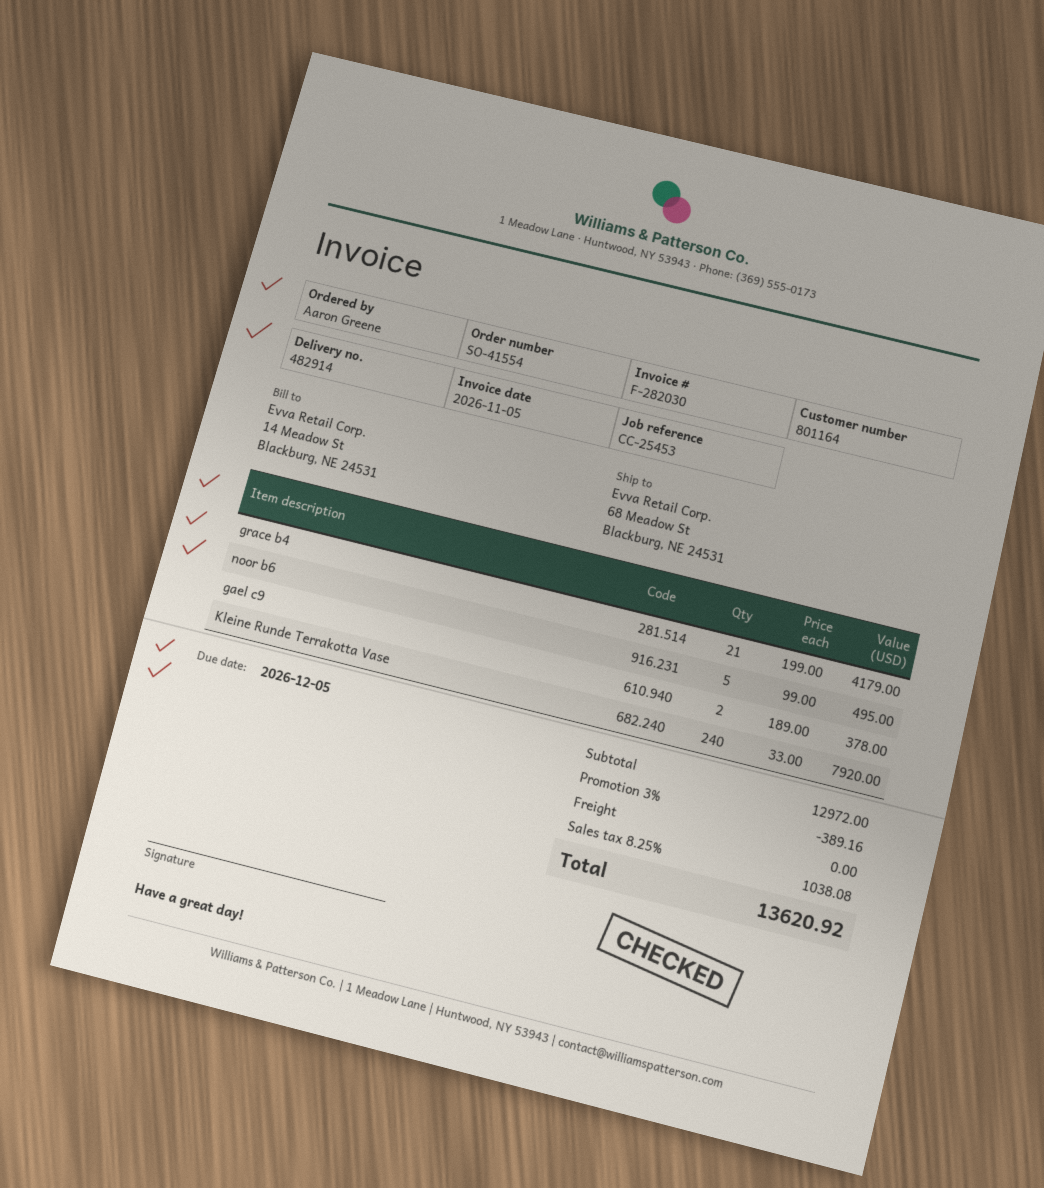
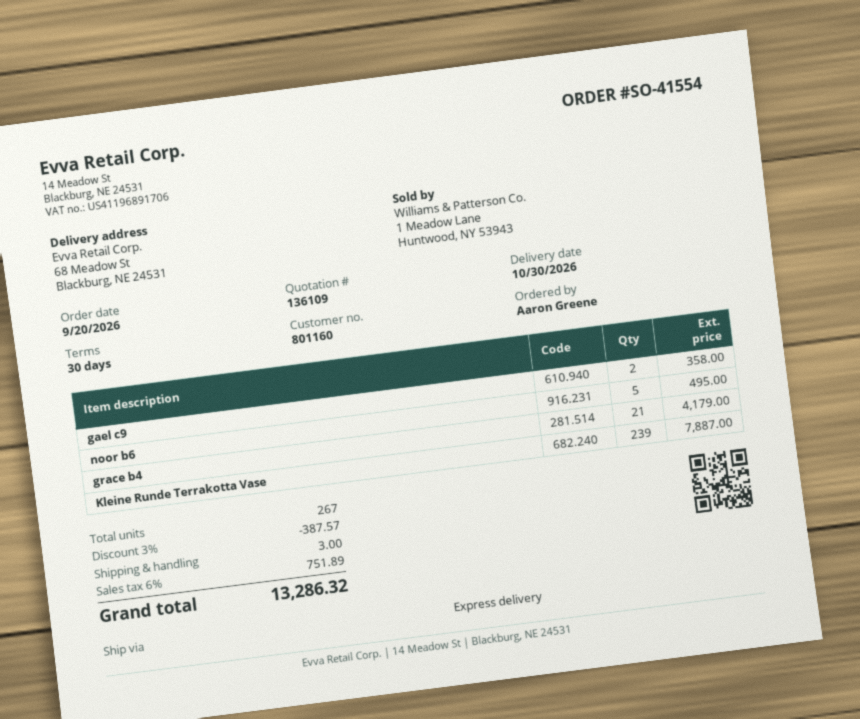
customer number: 801164 -> 801160
gael c9: 2 for 378.00 -> 2 for 358.00
Kleine Runde Terrakotta Vase: 240 for 7920.00 -> 239 for 7887.00
discount: 3% = 389.16 -> 3% = 387.57
shipping: 0.00 -> 3.00
tax: 8.25% = 1038.08 -> 6% = 751.89
total: 13620.92 -> 13286.32

